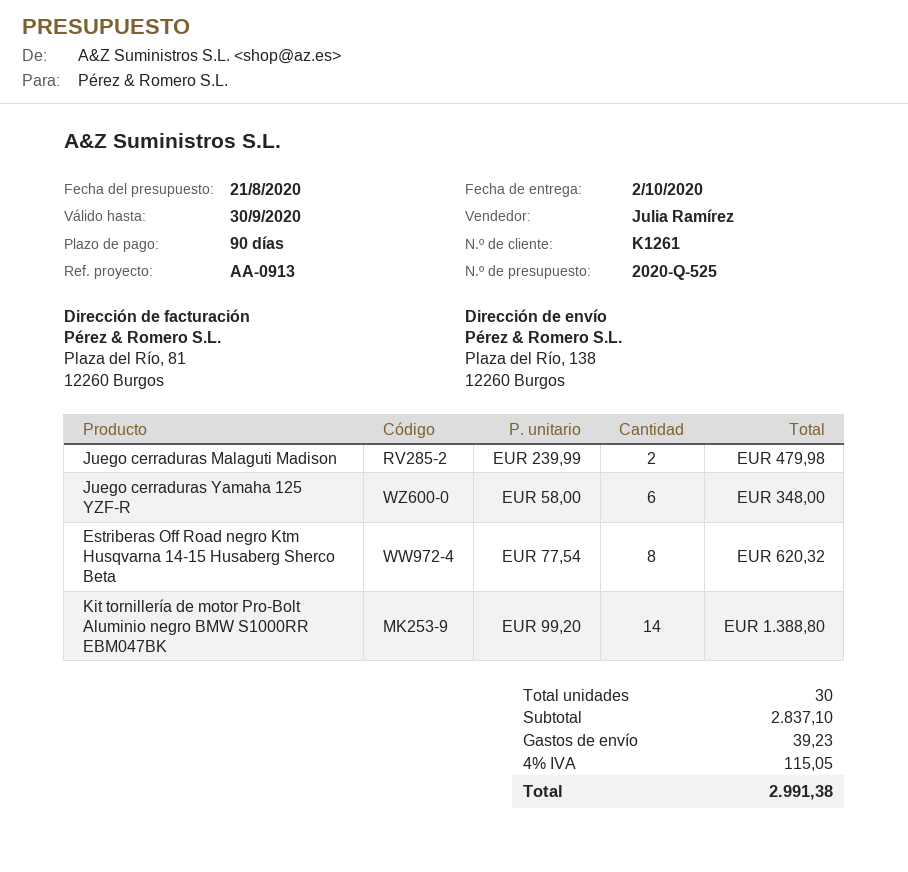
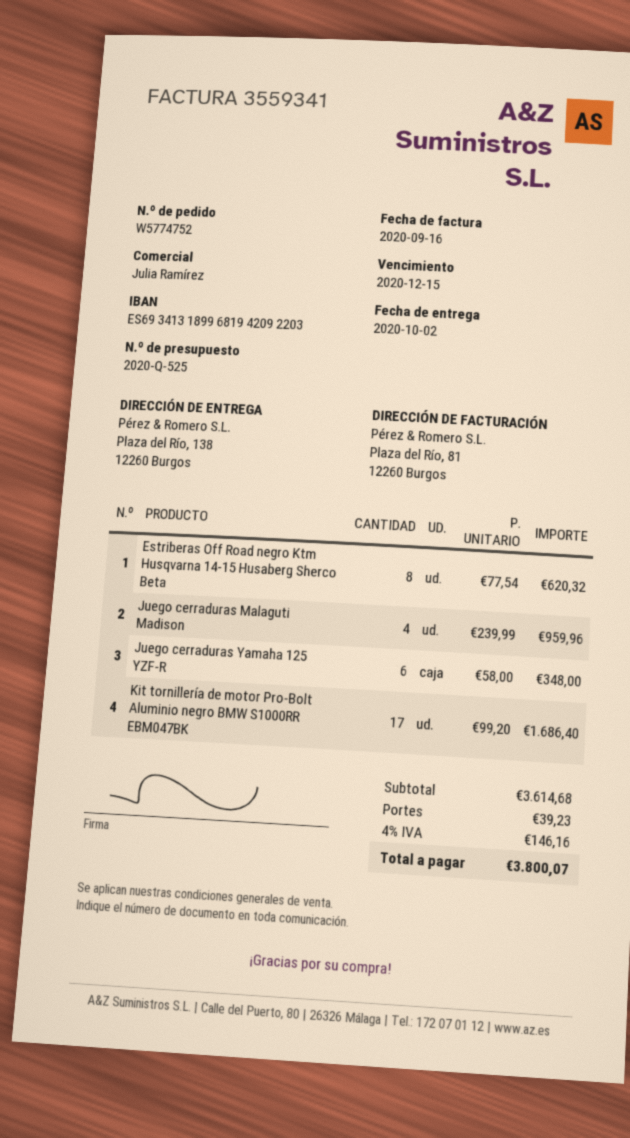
Juego cerraduras Malaguti Madison: 2 x 239.99 = 479.98 -> 4 x 239.99 = 959.96
Kit tornillería de motor Pro-Bolt Aluminio negro BMW S1000RR EBM047BK: 14 x 99.20 = 1388.80 -> 17 x 99.20 = 1686.40
subtotal: 2837.10 -> 3614.68
tax: 4% = 115.05 -> 4% = 146.16
total: 2991.38 -> 3800.07

